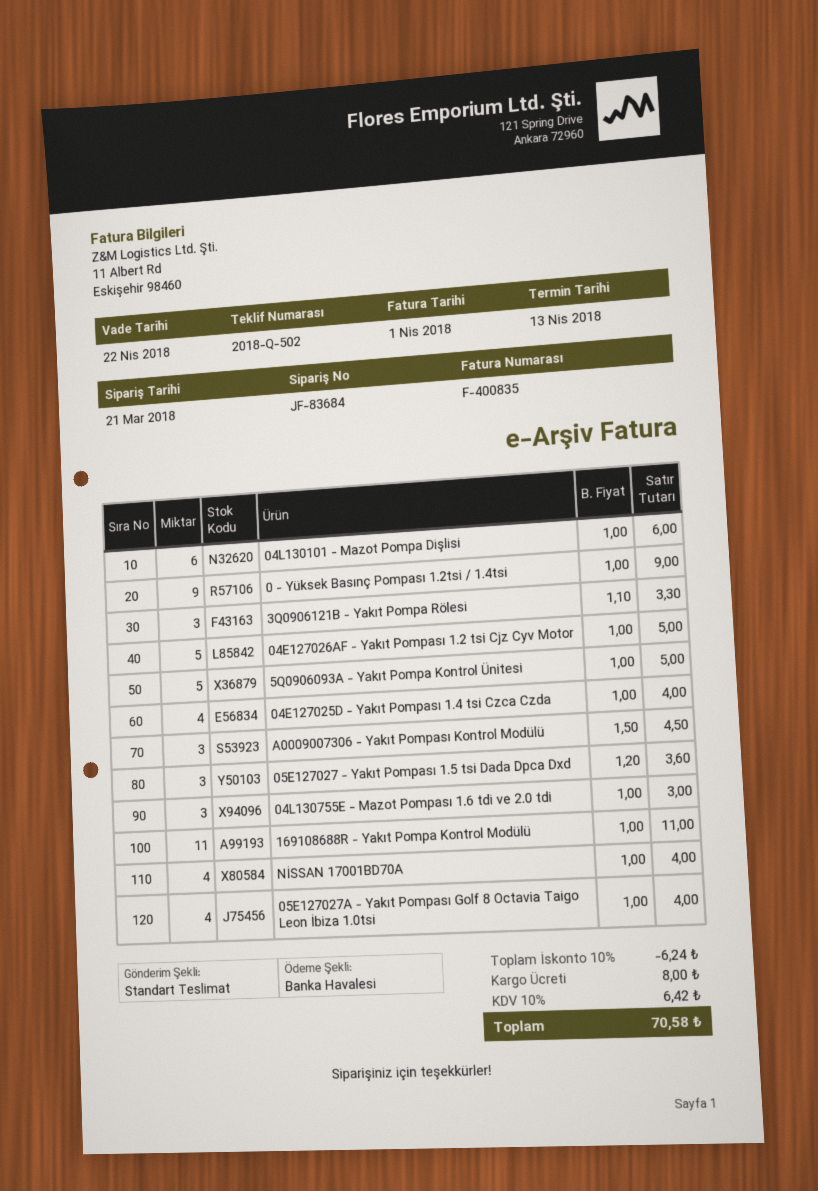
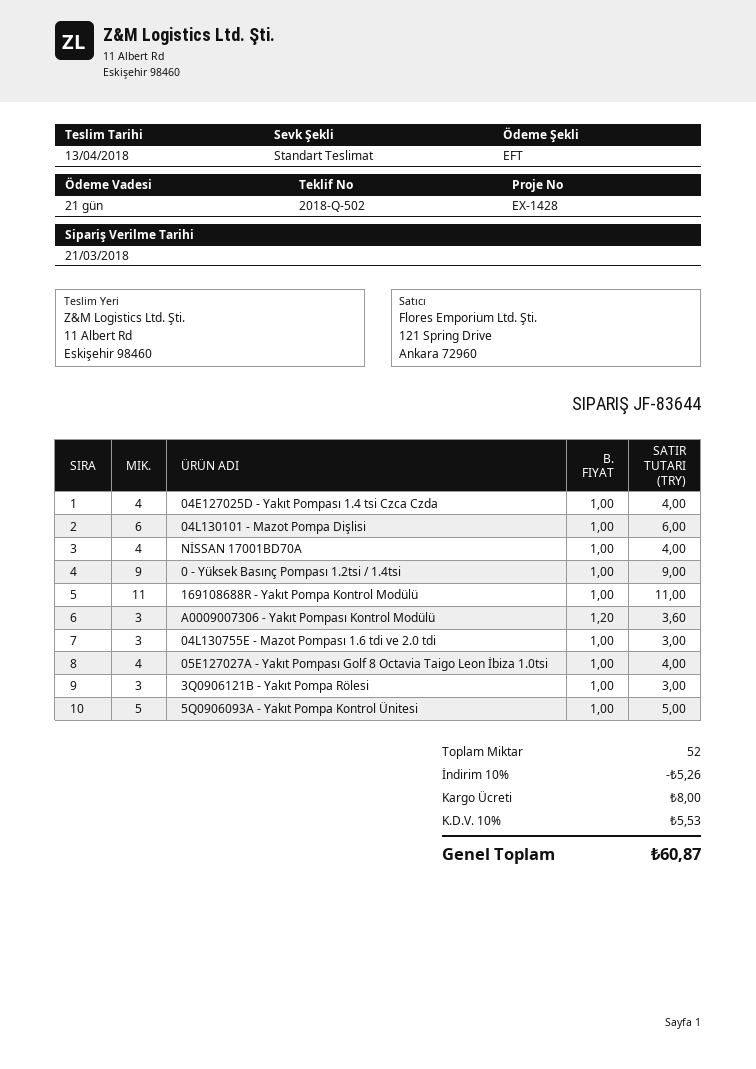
order number: JF-83684 -> JF-83644
3Q0906121B - Yakıt Pompa Rölesi: 3 x 1.10 = 3.30 -> 3 x 1.00 = 3.00
04E127026AF - Yakıt Pompası 1.2 tsi Cjz Cyv Motor: 5 x 1.00 = 5.00 -> none
A0009007306 - Yakıt Pompası Kontrol Modülü: 3 x 1.50 = 4.50 -> 3 x 1.20 = 3.60
05E127027 - Yakıt Pompası 1.5 tsi Dada Dpca Dxd: 3 x 1.20 = 3.60 -> none
discount: 10% = 6.24 -> 10% = 5.26
tax: 10% = 6.42 -> 10% = 5.53
total: 70.58 -> 60.87

